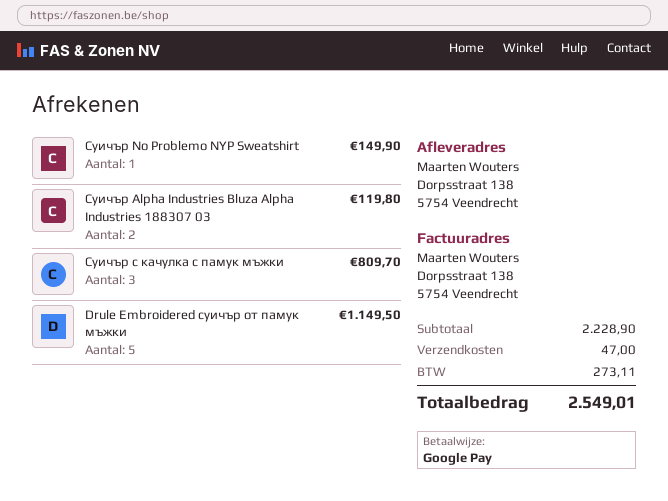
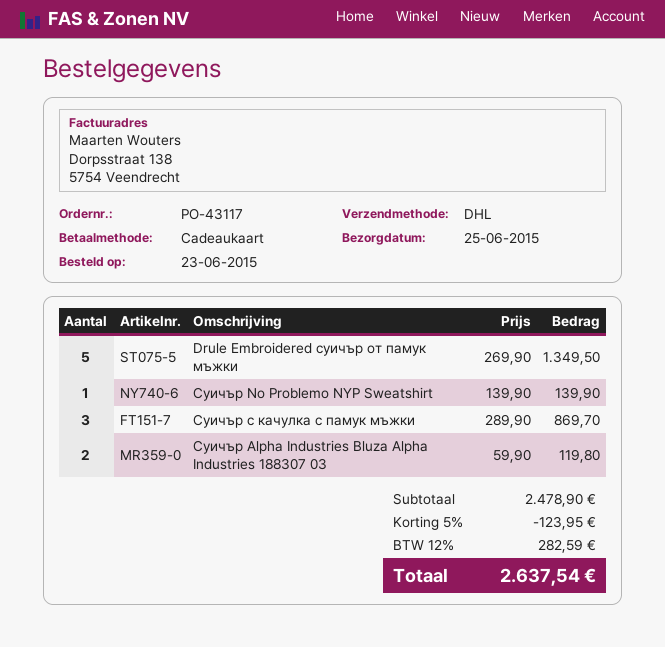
payment method: Google Pay -> gift card
Суичър No Problemo NYP Sweatshirt: 1 for 149.90 -> 1 for 139.90
Суичър с качулка с памук мъжки: 3 for 809.70 -> 3 for 869.70
Drule Embroidered суичър от памук мъжки: 5 for 1149.50 -> 5 for 1349.50
subtotal: 2228.90 -> 2478.90
discount: none -> 5% = 123.95
shipping: 47.00 -> none
tax: 273.11 -> 282.59
total: 2549.01 -> 2637.54

